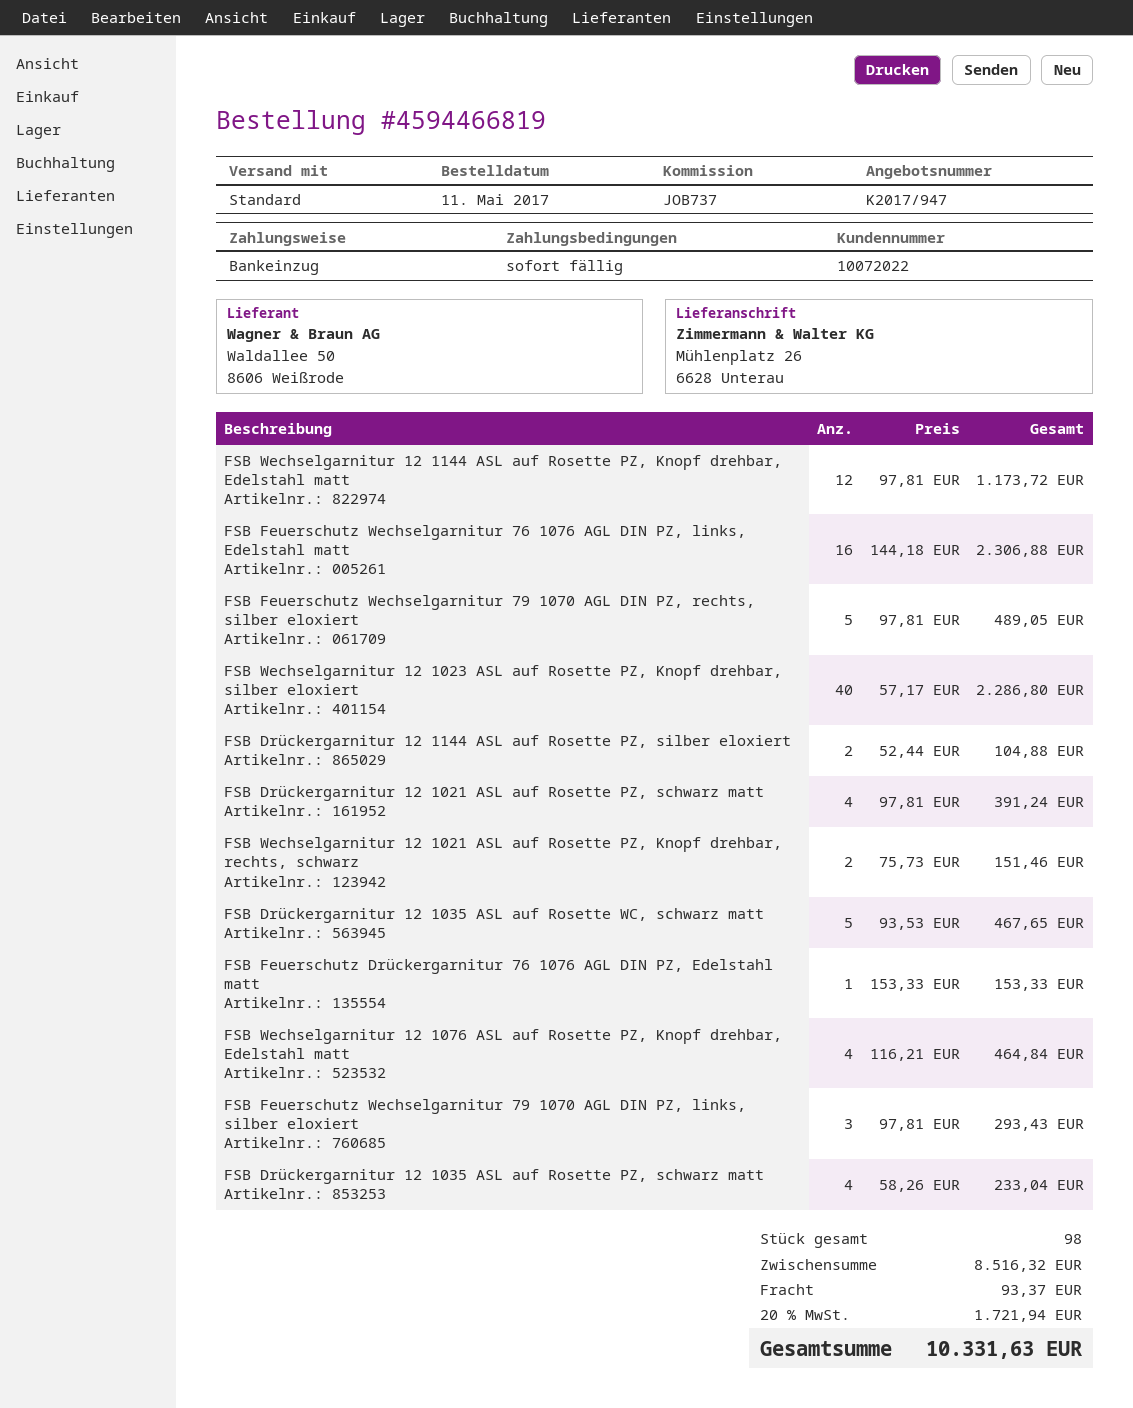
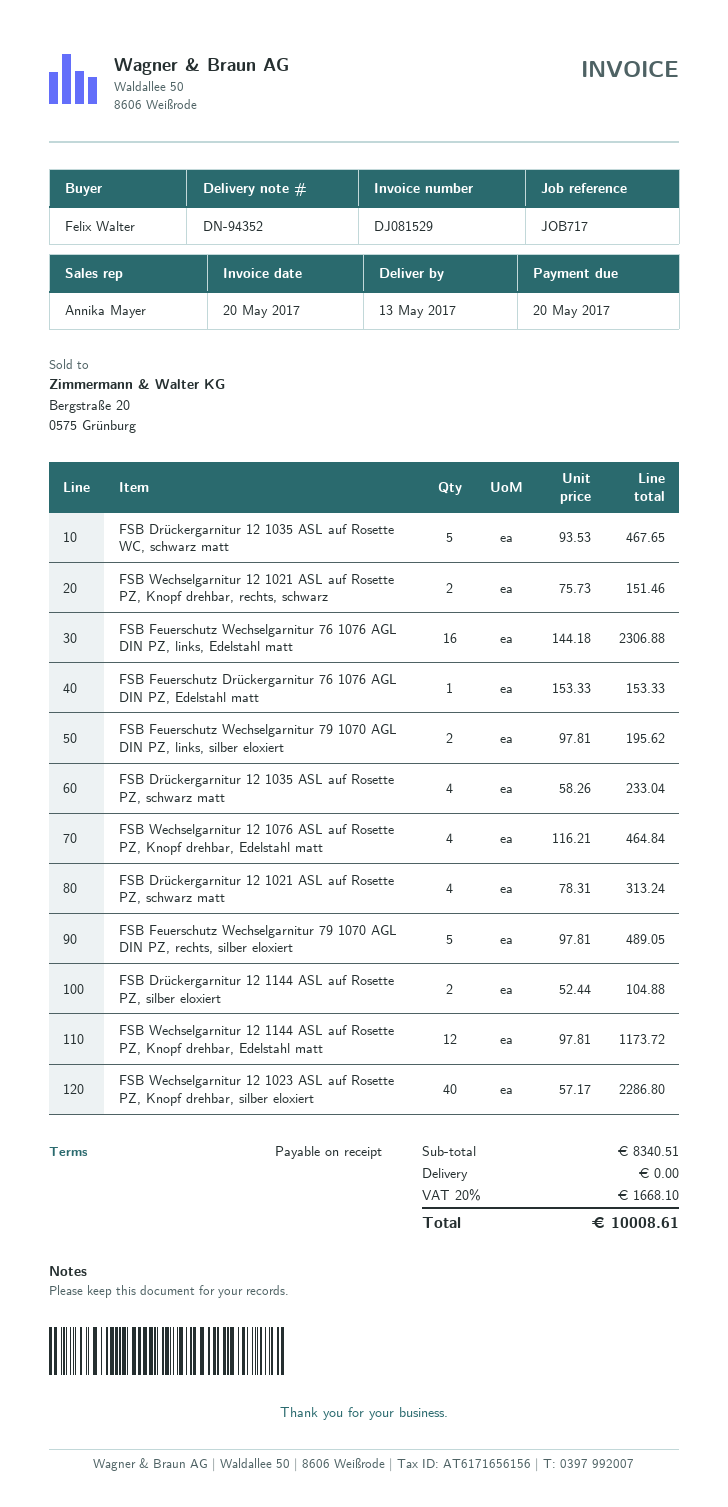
reference: JOB737 -> JOB717
FSB Drückergarnitur 12 1021 ASL auf Rosette PZ, schwarz matt: 4 x 97.81 = 391.24 -> 4 x 78.31 = 313.24
FSB Feuerschutz Wechselgarnitur 79 1070 AGL DIN PZ, links, silber eloxiert: 3 x 97.81 = 293.43 -> 2 x 97.81 = 195.62
subtotal: 8516.32 -> 8340.51
shipping: 93.37 -> 0.00
tax: 20% = 1721.94 -> 20% = 1668.10
total: 10331.63 -> 10008.61

